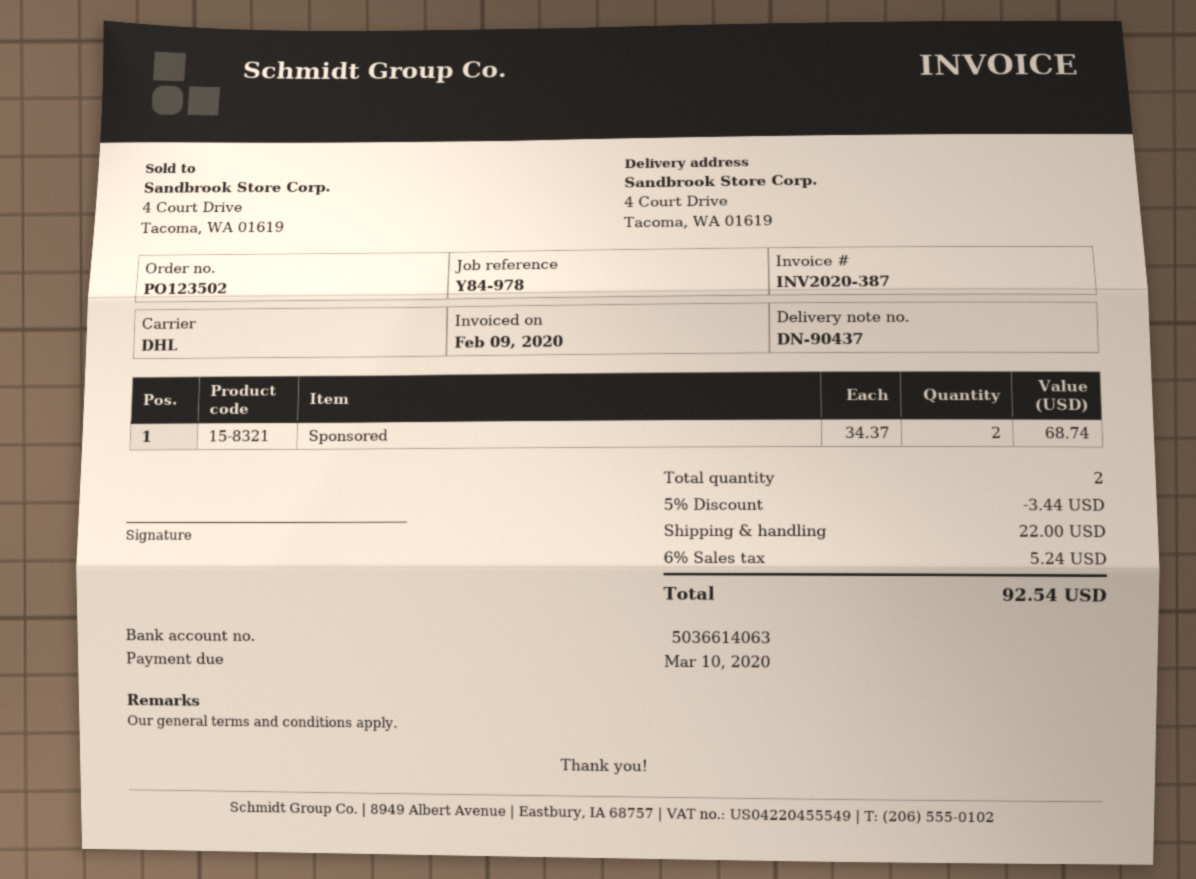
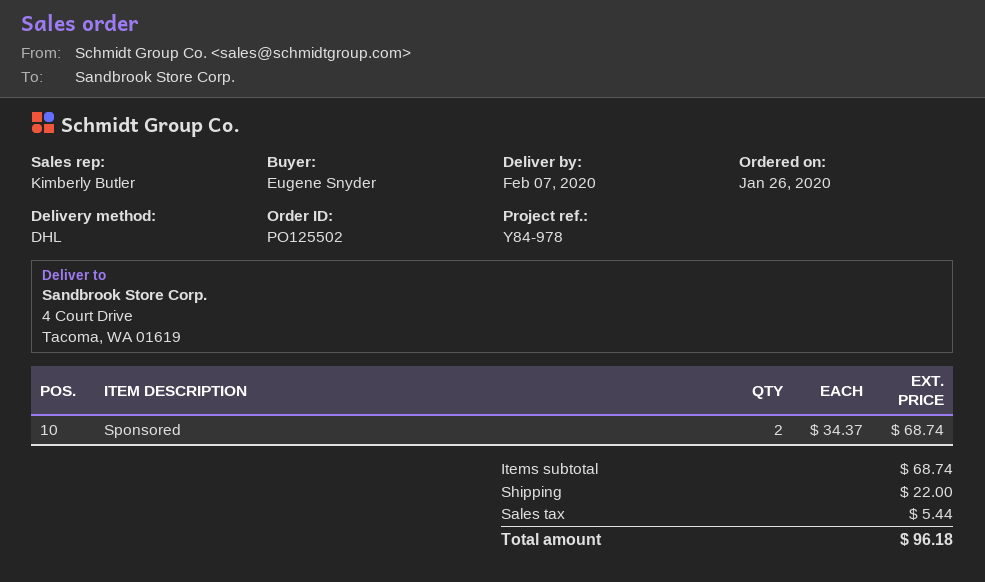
order number: PO123502 -> PO125502
discount: 5% = 3.44 -> none
tax: 5.24 -> 5.44
total: 92.54 -> 96.18

